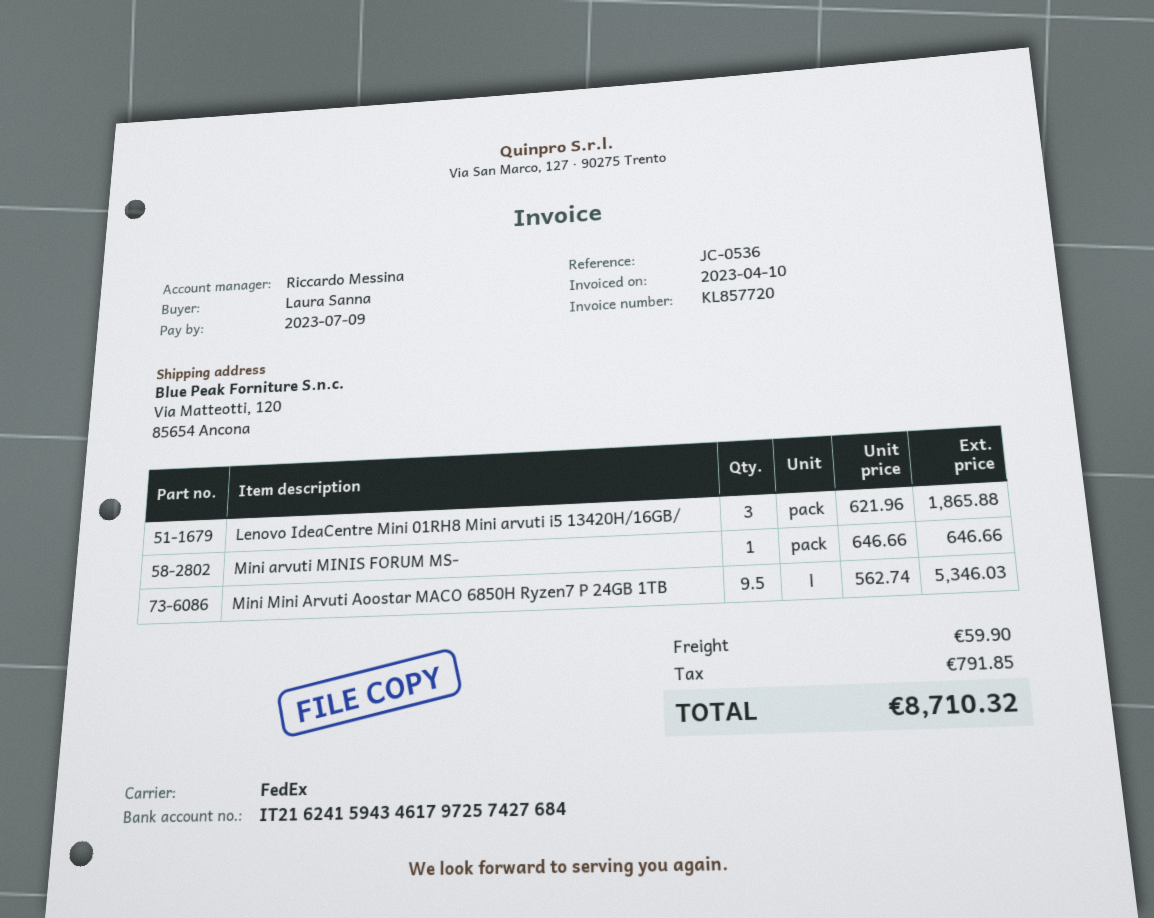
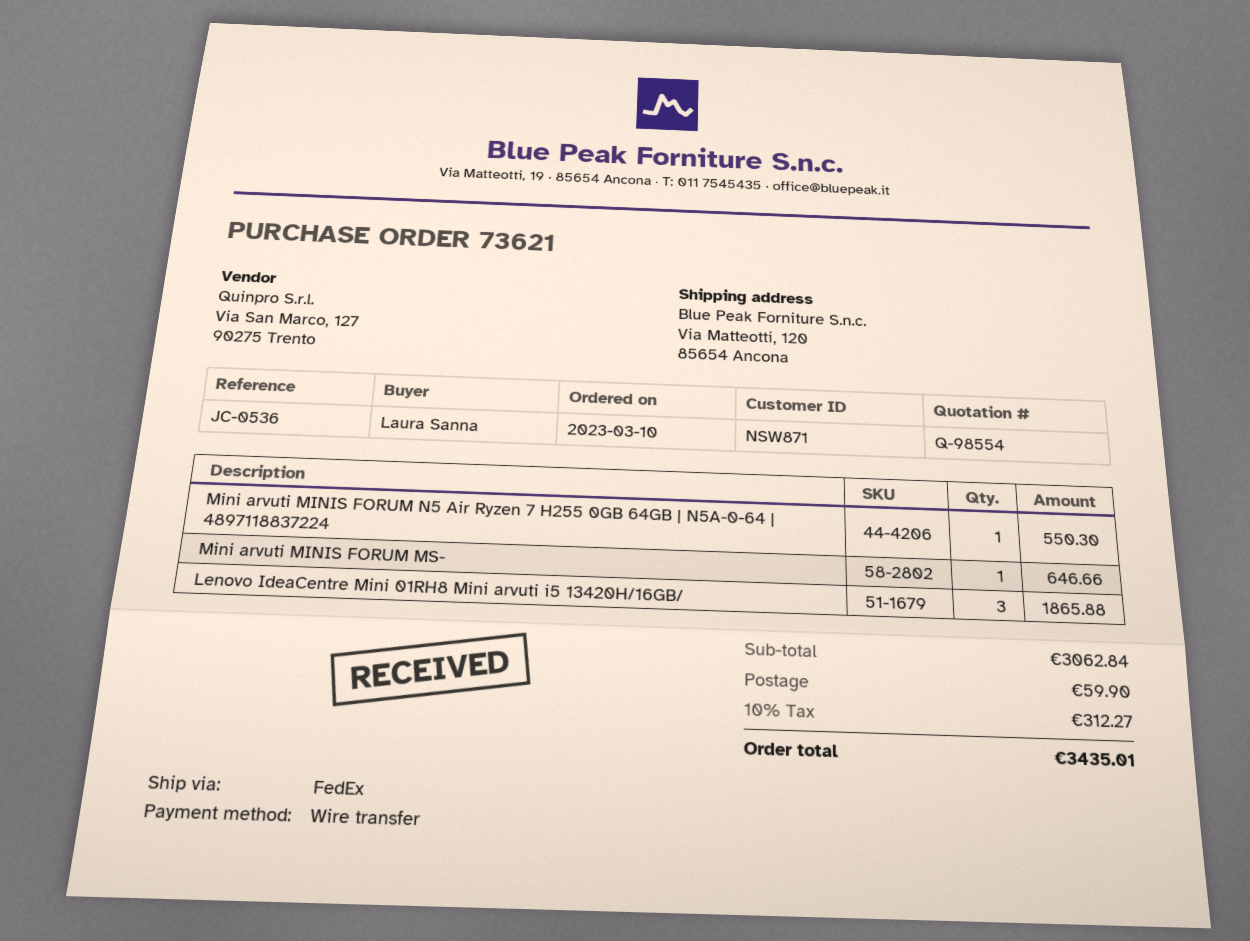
Mini Mini Arvuti Aoostar MACO 6850H Ryzen7 P 24GB 1TB: 9.5 for 5346.03 -> none
Mini arvuti MINIS FORUM N5 Air Ryzen 7 H255 0GB 64GB | N5A-0-64 | 4897118837224: none -> 1 for 550.30
tax: 791.85 -> 312.27
total: 8710.32 -> 3435.01

